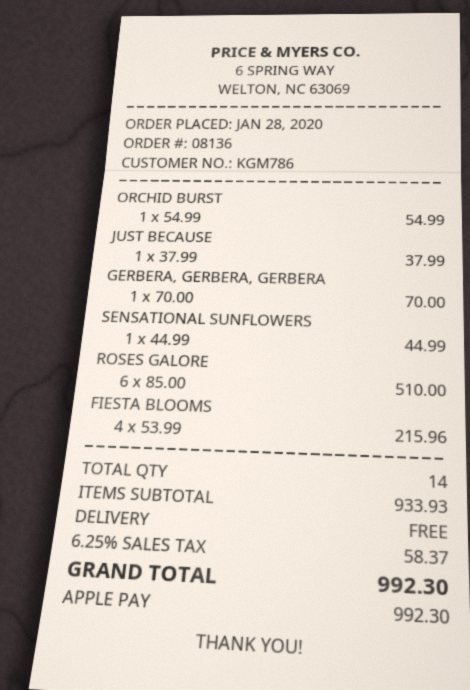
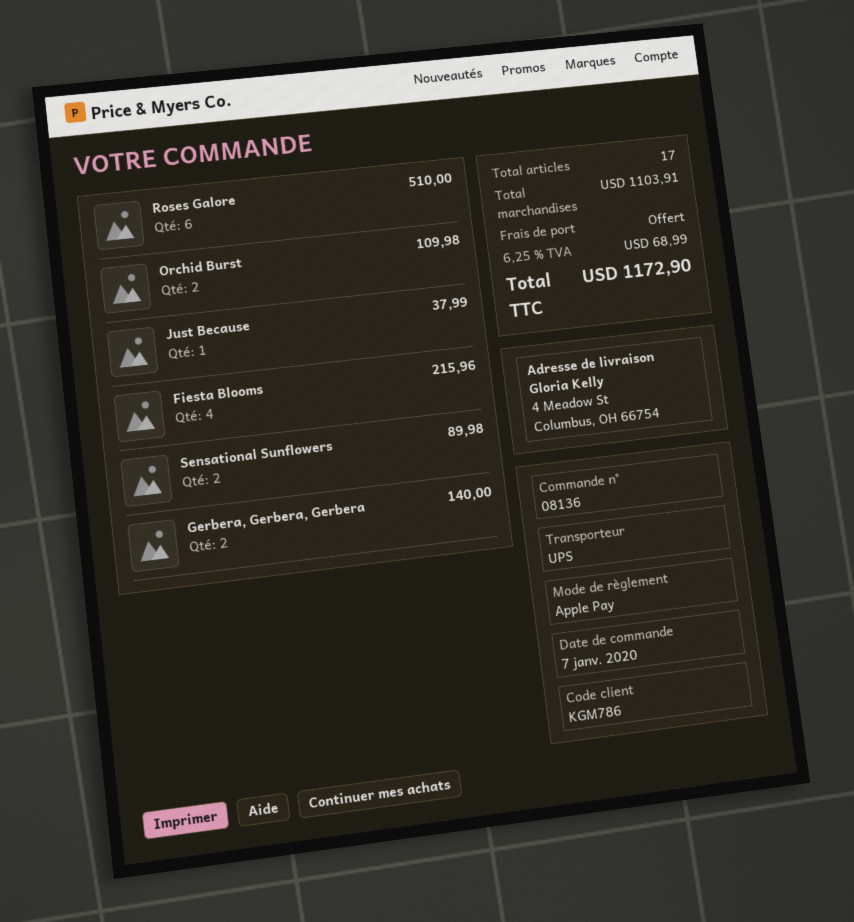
order date: 2020-01-28 -> 2020-01-07
ORCHID BURST: 1 for 54.99 -> 2 for 109.98
GERBERA, GERBERA, GERBERA: 1 for 70.00 -> 2 for 140.00
SENSATIONAL SUNFLOWERS: 1 for 44.99 -> 2 for 89.98
total quantity: 14 -> 17
subtotal: 933.93 -> 1103.91
tax: 6.25% = 58.37 -> 6.25% = 68.99
total: 992.30 -> 1172.90

